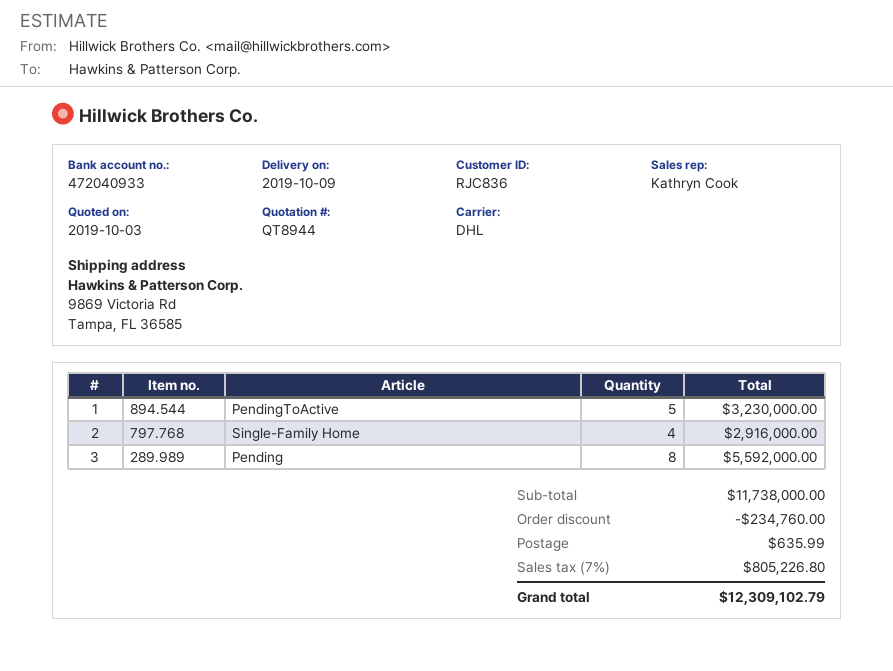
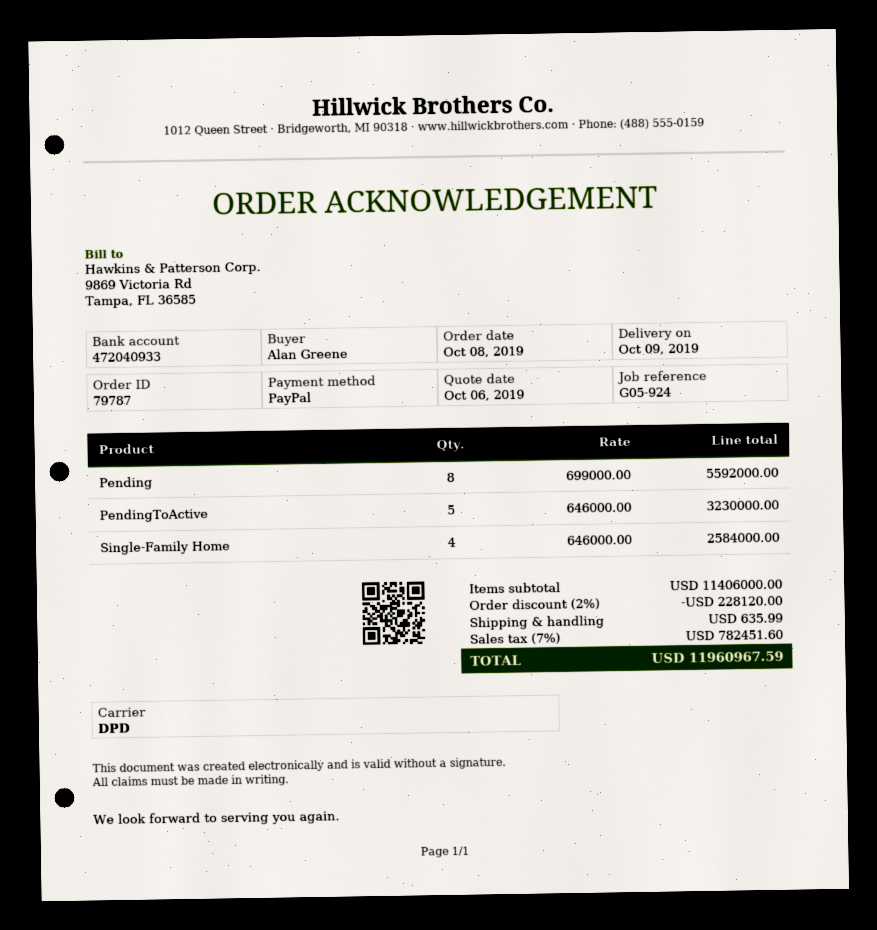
quote date: 2019-10-03 -> 2019-10-06
shipping method: DHL -> DPD
Single-Family Home: 4 for 2916000.00 -> 4 for 2584000.00
subtotal: 11738000.00 -> 11406000.00
discount: 234760.00 -> 228120.00
tax: 7% = 805226.80 -> 7% = 782451.60
total: 12309102.79 -> 11960967.59

